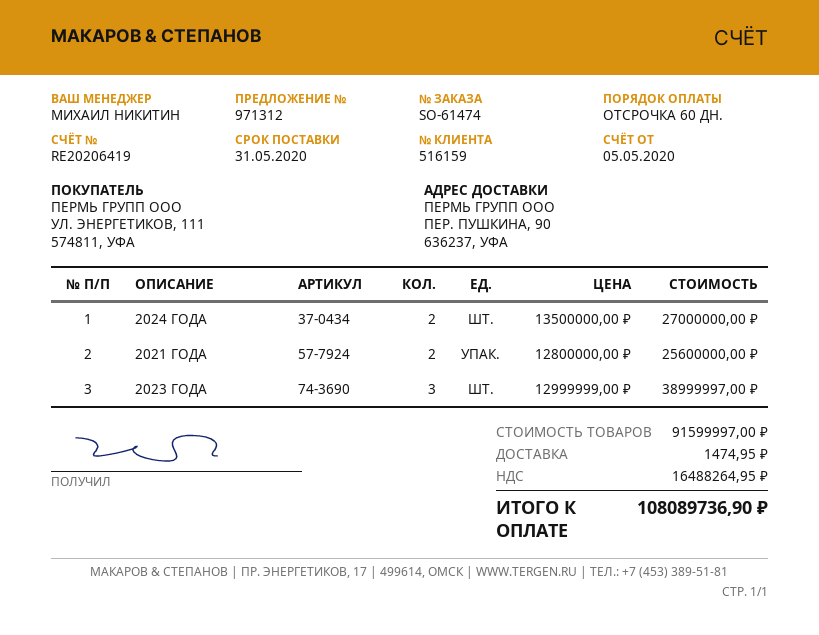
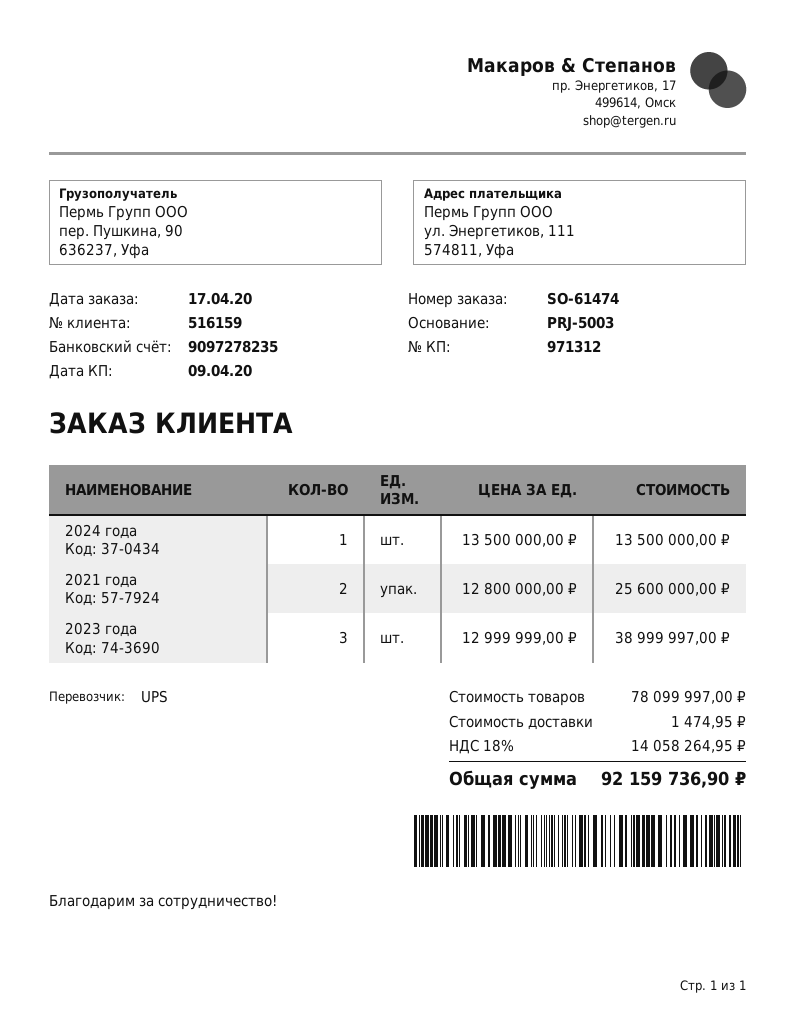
2024 ГОДА: 2 x 13500000.00 = 27000000.00 -> 1 x 13500000.00 = 13500000.00
subtotal: 91599997.00 -> 78099997.00
tax: 16488264.95 -> 14058264.95
total: 108089736.90 -> 92159736.90

